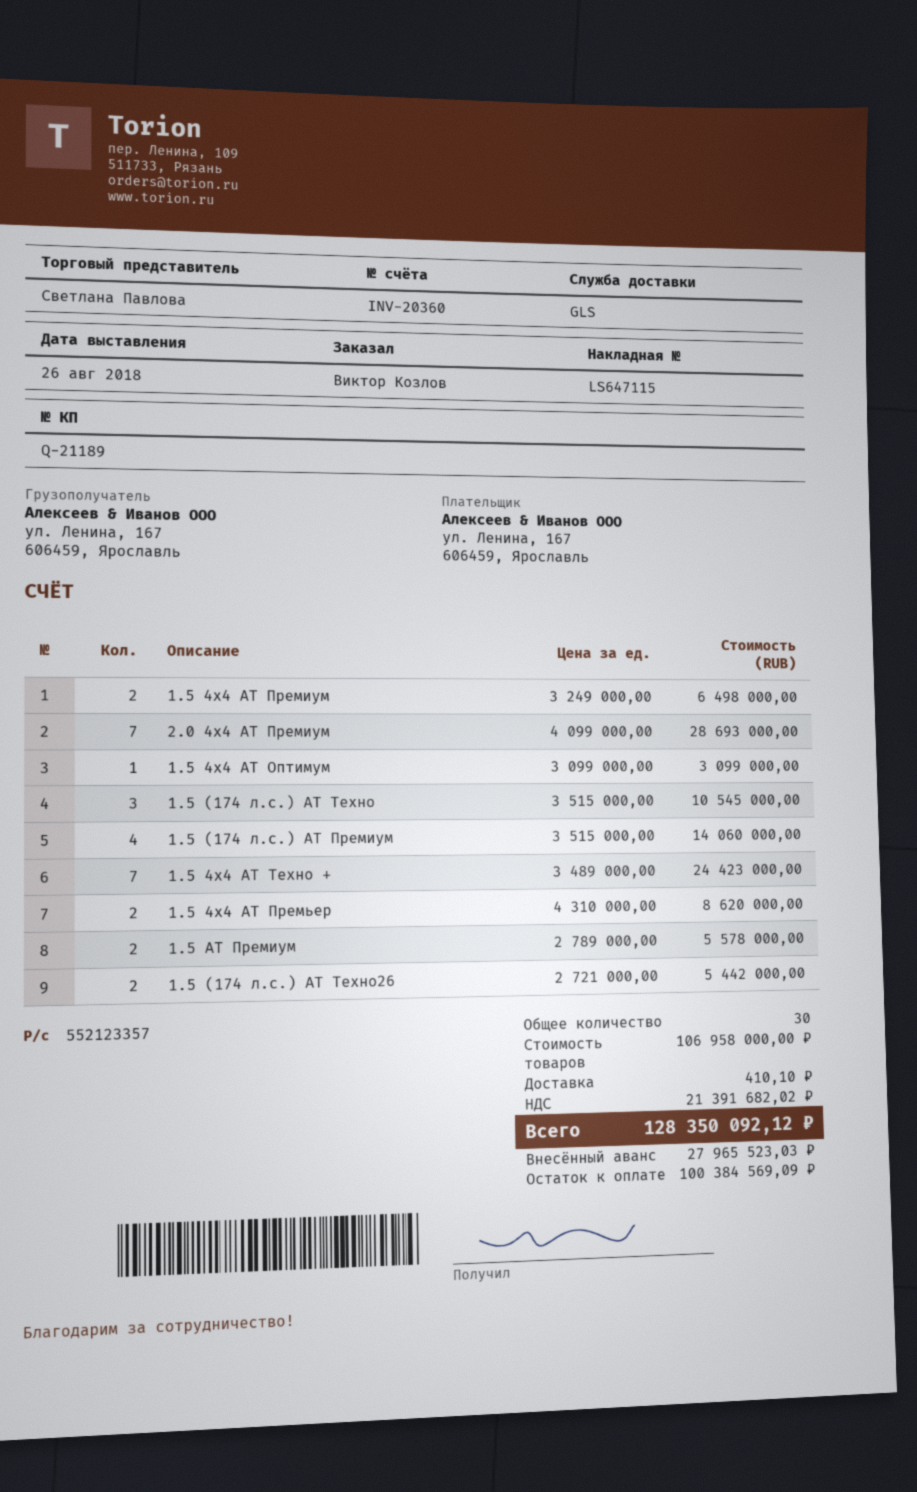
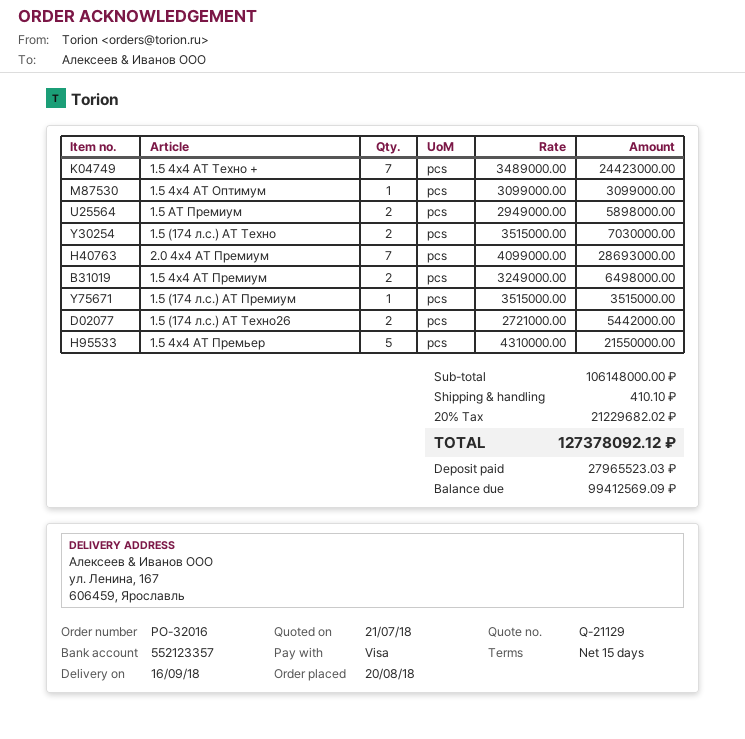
quote number: Q-21189 -> Q-21129
1.5 (174 л.с.) AT Техно: 3 x 3515000.00 = 10545000.00 -> 2 x 3515000.00 = 7030000.00
1.5 (174 л.с.) AT Премиум: 4 x 3515000.00 = 14060000.00 -> 1 x 3515000.00 = 3515000.00
1.5 4x4 AT Премьер: 2 x 4310000.00 = 8620000.00 -> 5 x 4310000.00 = 21550000.00
1.5 AT Премиум: 2 x 2789000.00 = 5578000.00 -> 2 x 2949000.00 = 5898000.00
subtotal: 106958000.00 -> 106148000.00
tax: 21391682.02 -> 21229682.02
total: 128350092.12 -> 127378092.12
balance: 100384569.09 -> 99412569.09

